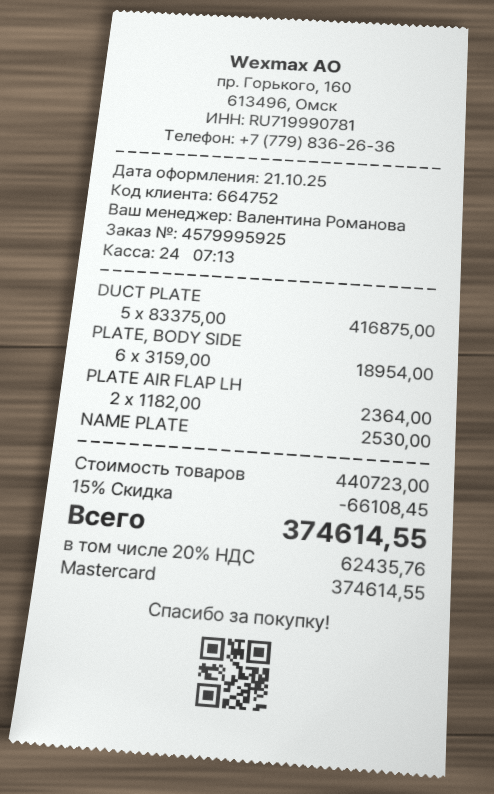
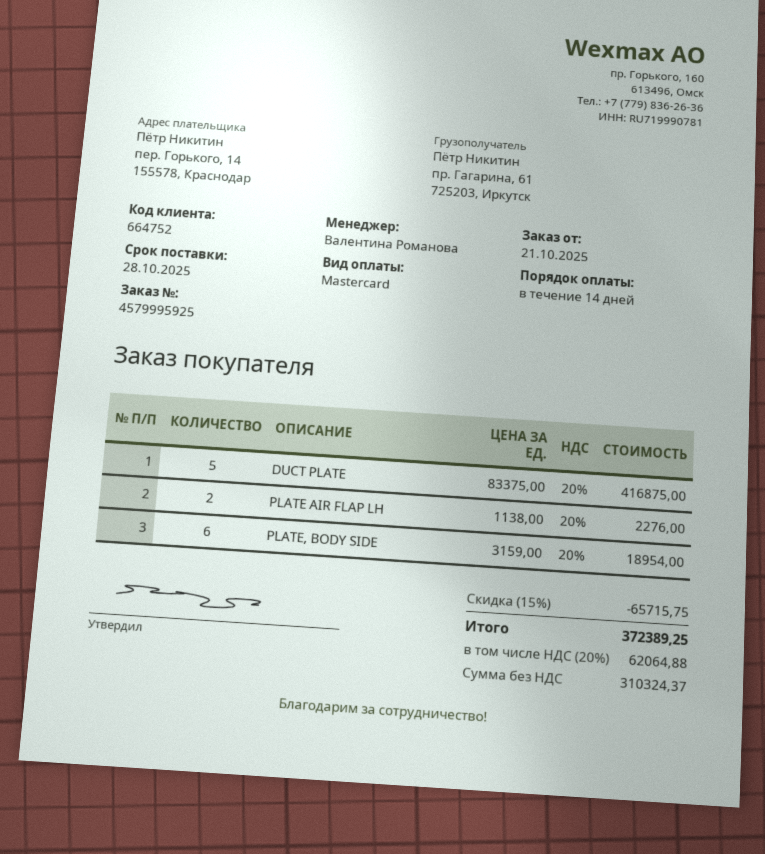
PLATE AIR FLAP LH: 2 x 1182.00 = 2364.00 -> 2 x 1138.00 = 2276.00
NAME PLATE: 1 x 2530.00 = 2530.00 -> none
discount: 15% = 66108.45 -> 15% = 65715.75
tax: 20% = 62435.76 -> 20% = 62064.88
total: 374614.55 -> 372389.25

